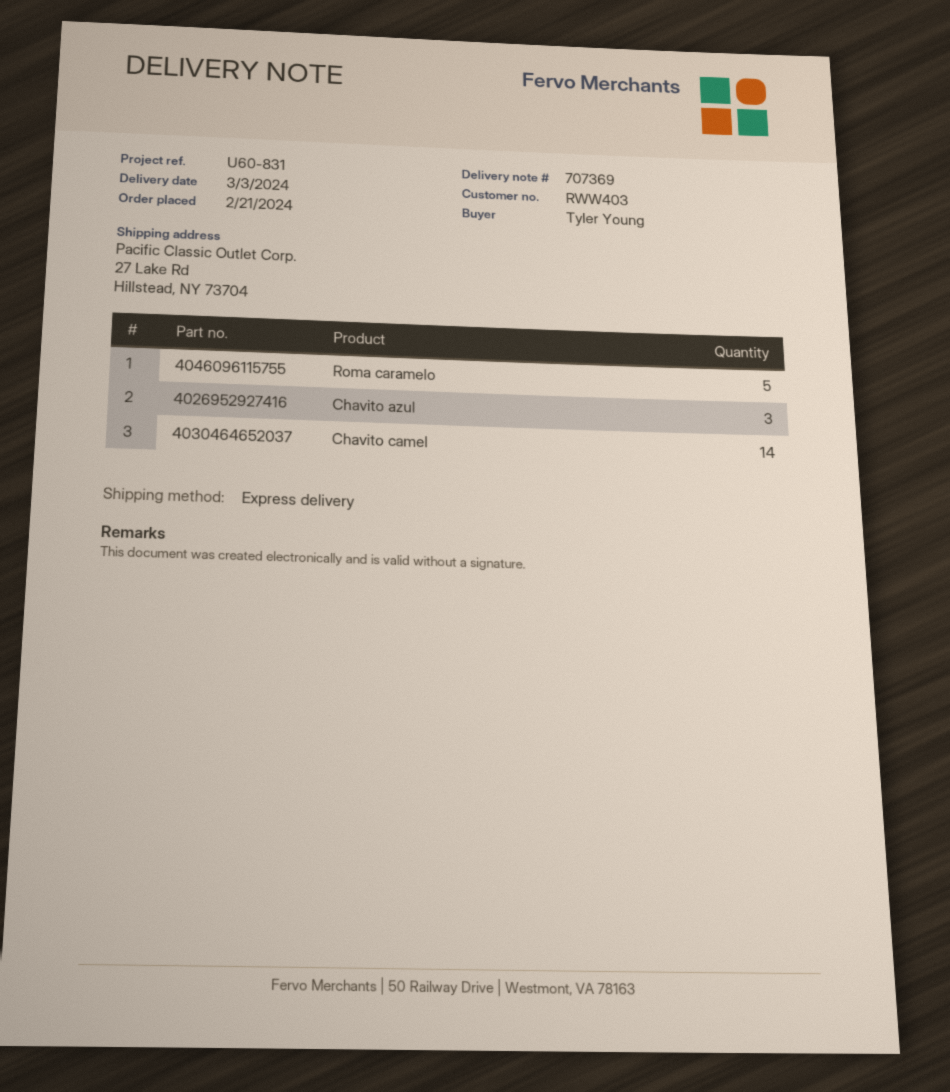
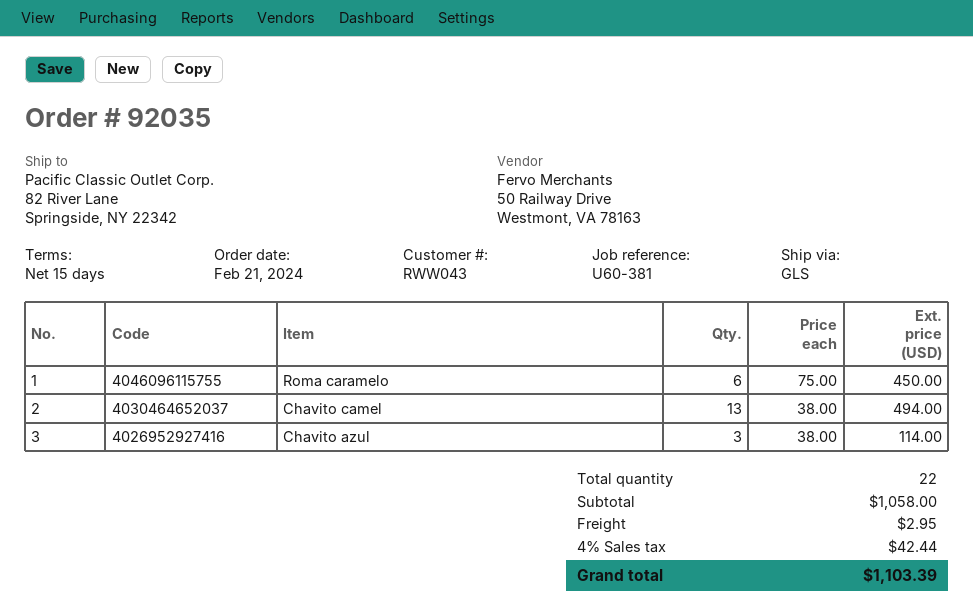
customer number: RWW403 -> RWW043
reference: U60-831 -> U60-381
shipping method: express -> GLS
ship to: 27 Lake Rd, Hillstead, NY 73704 -> 82 River Lane, Springside, NY 22342
Roma caramelo: 5 -> 6
Chavito camel: 14 -> 13

